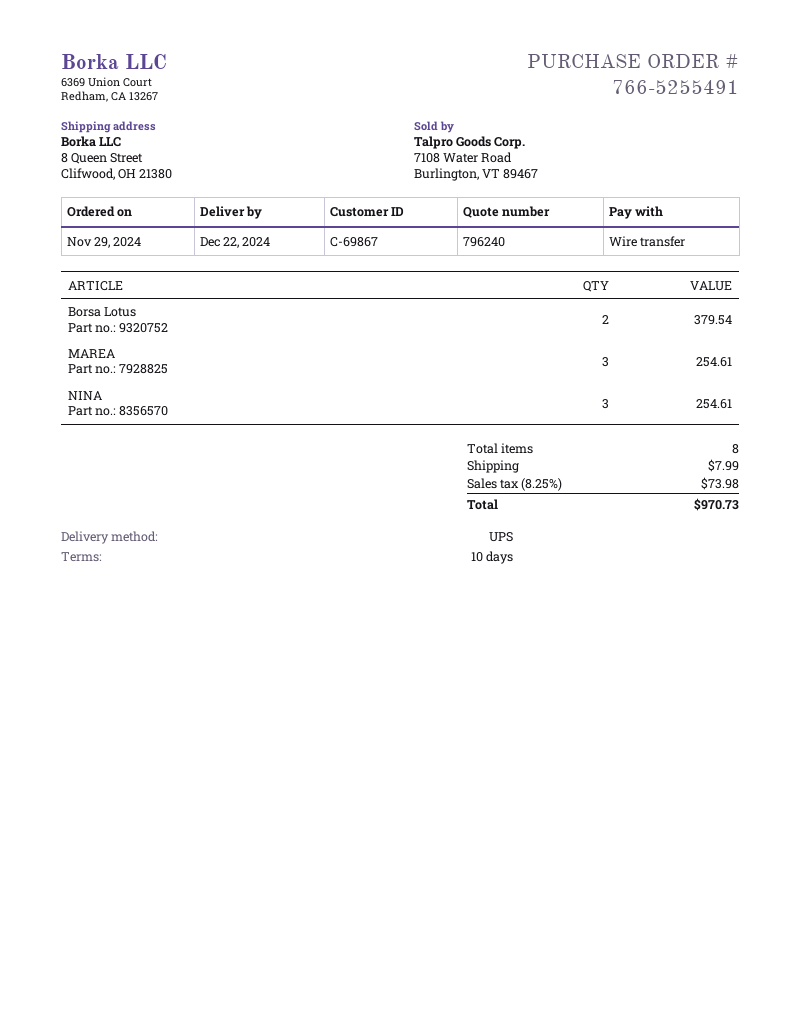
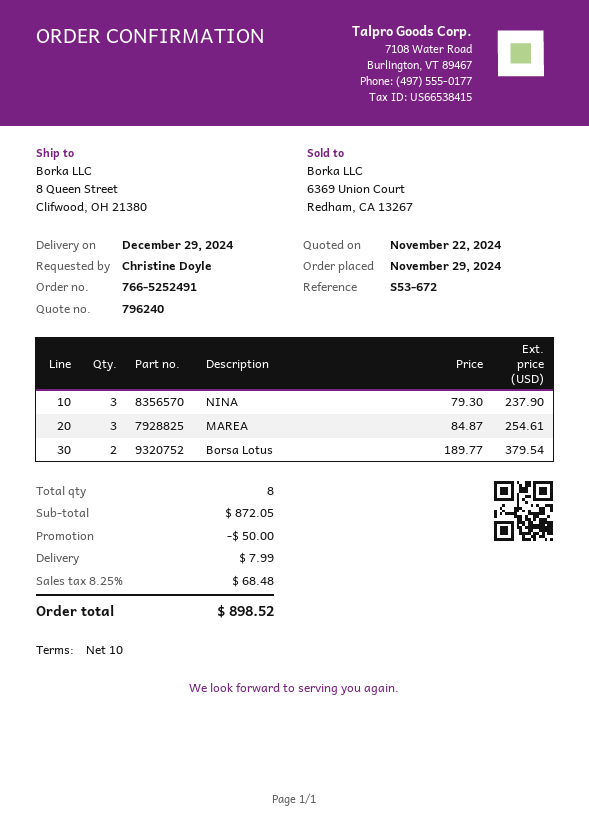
order number: 766-5255491 -> 766-5252491
delivery date: 2024-12-22 -> 2024-12-29
NINA: 3 for 254.61 -> 3 for 237.90
discount: none -> 50.00
tax: 8.25% = 73.98 -> 8.25% = 68.48
total: 970.73 -> 898.52

